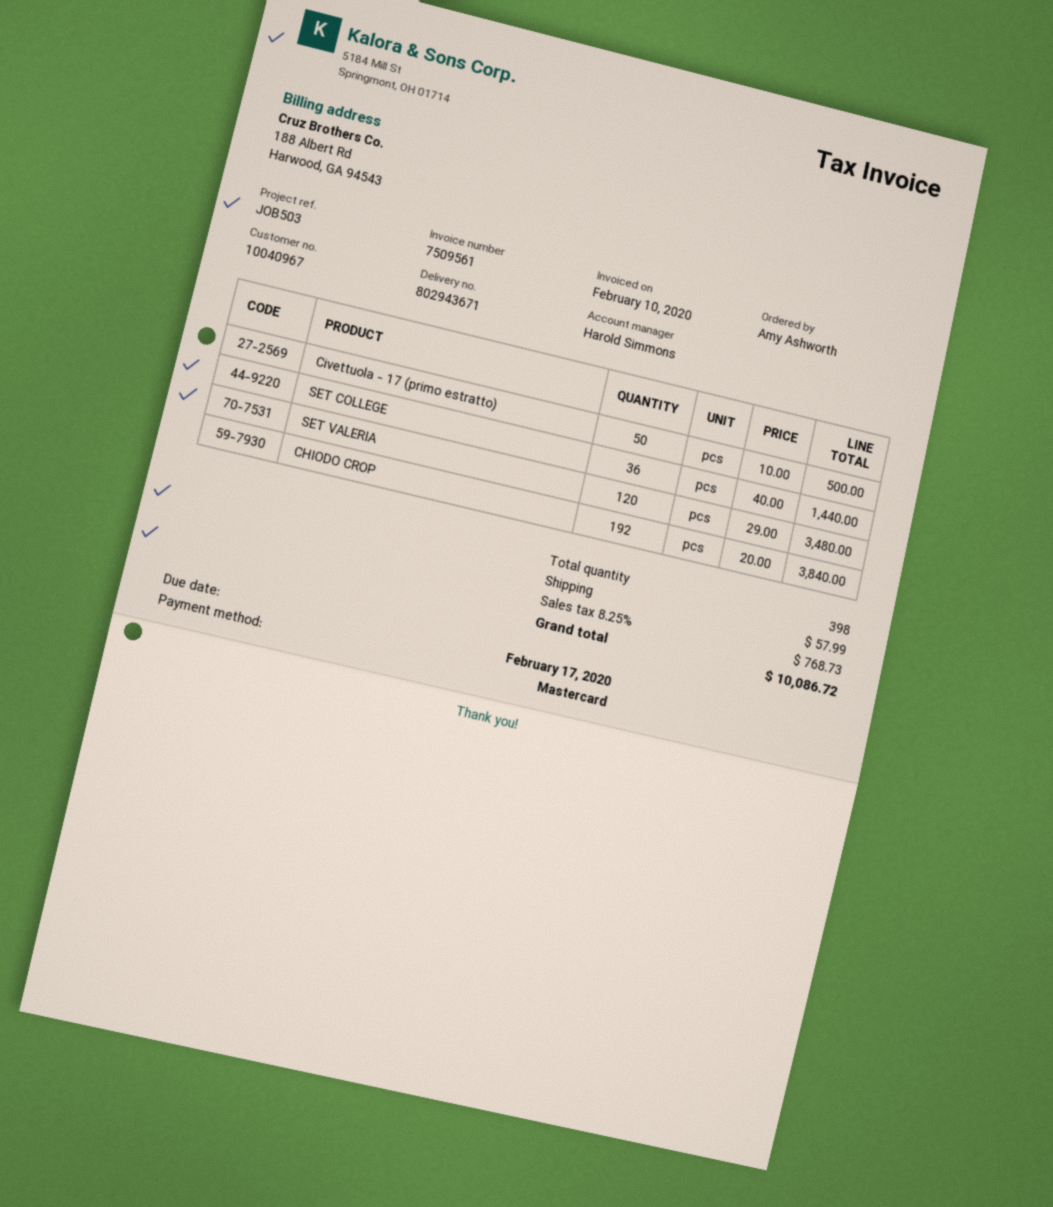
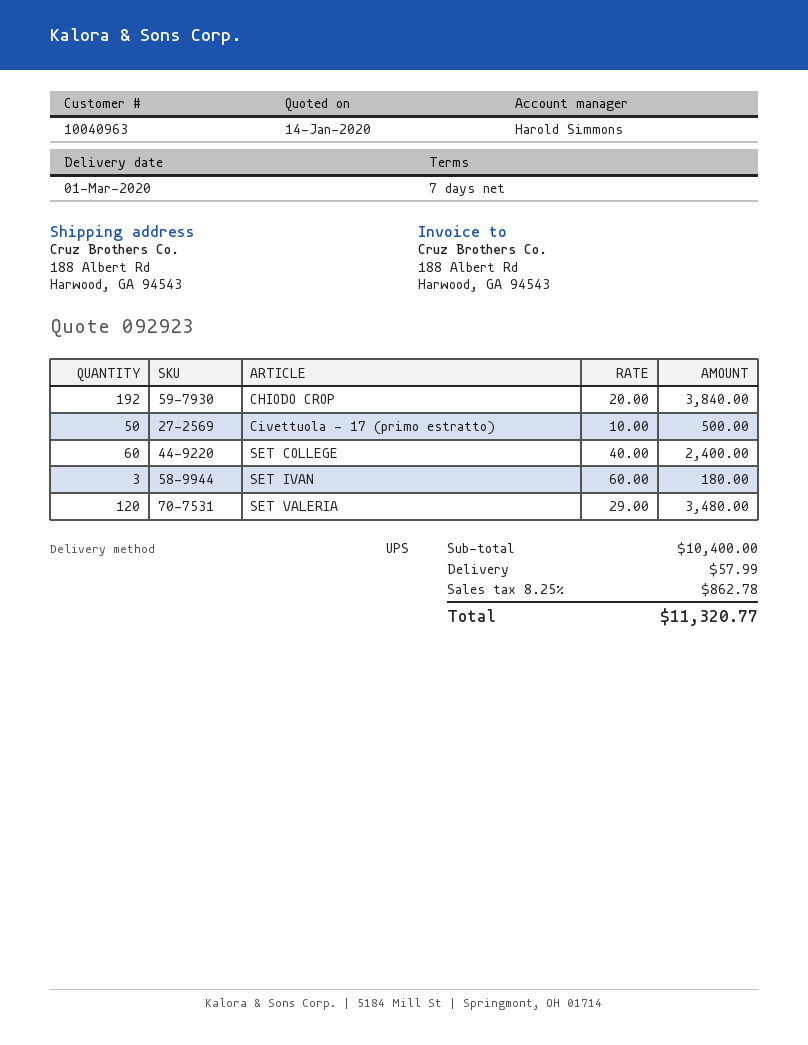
customer number: 10040967 -> 10040963
SET COLLEGE: 36 x 40.00 = 1440.00 -> 60 x 40.00 = 2400.00
SET IVAN: none -> 3 x 60.00 = 180.00
tax: 8.25% = 768.73 -> 8.25% = 862.78
total: 10086.72 -> 11320.77

